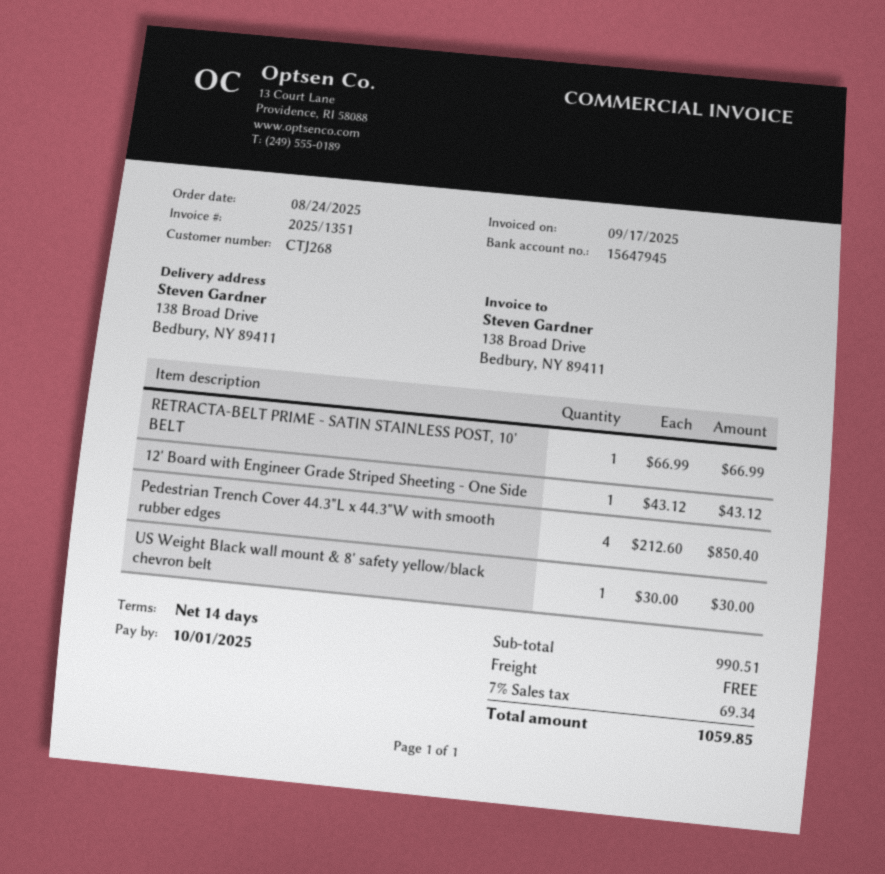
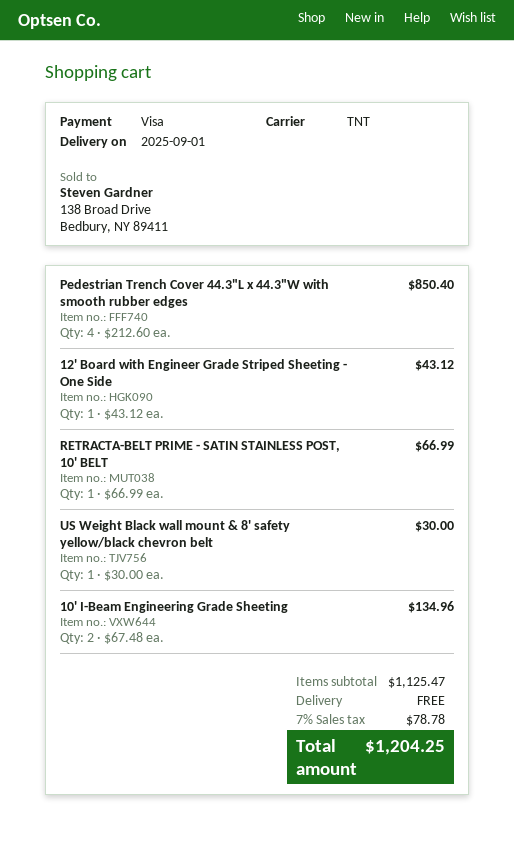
10' I-Beam Engineering Grade Sheeting: none -> 2 x 67.48 = 134.96
subtotal: 990.51 -> 1125.47
tax: 7% = 69.34 -> 7% = 78.78
total: 1059.85 -> 1204.25

